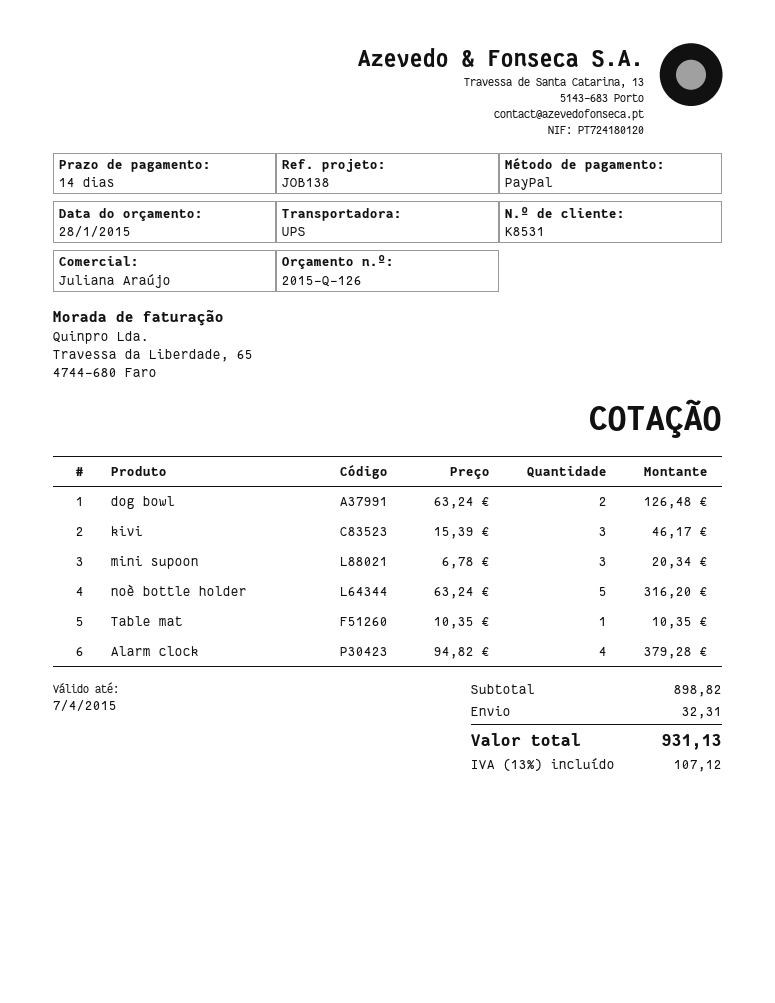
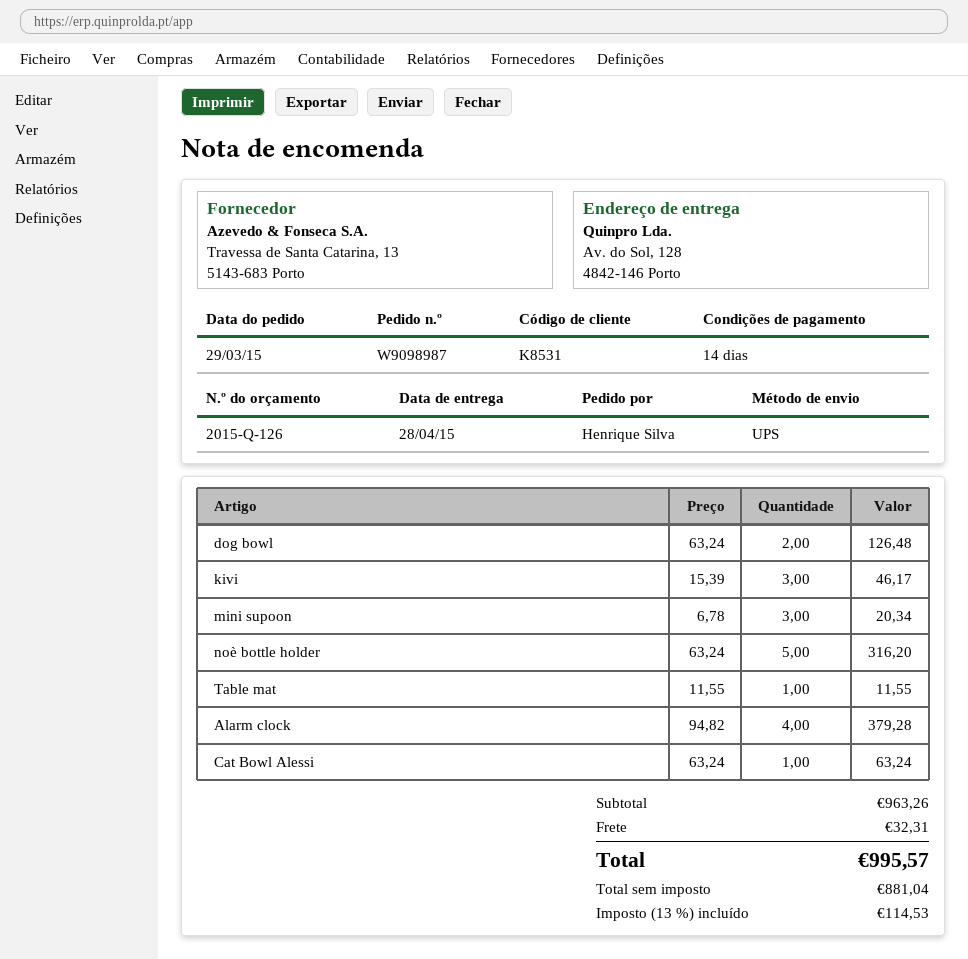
Table mat: 1 x 10.35 = 10.35 -> 1 x 11.55 = 11.55
Cat Bowl Alessi: none -> 1 x 63.24 = 63.24
subtotal: 898.82 -> 963.26
tax: 13% = 107.12 -> 13% = 114.53
total: 931.13 -> 995.57

